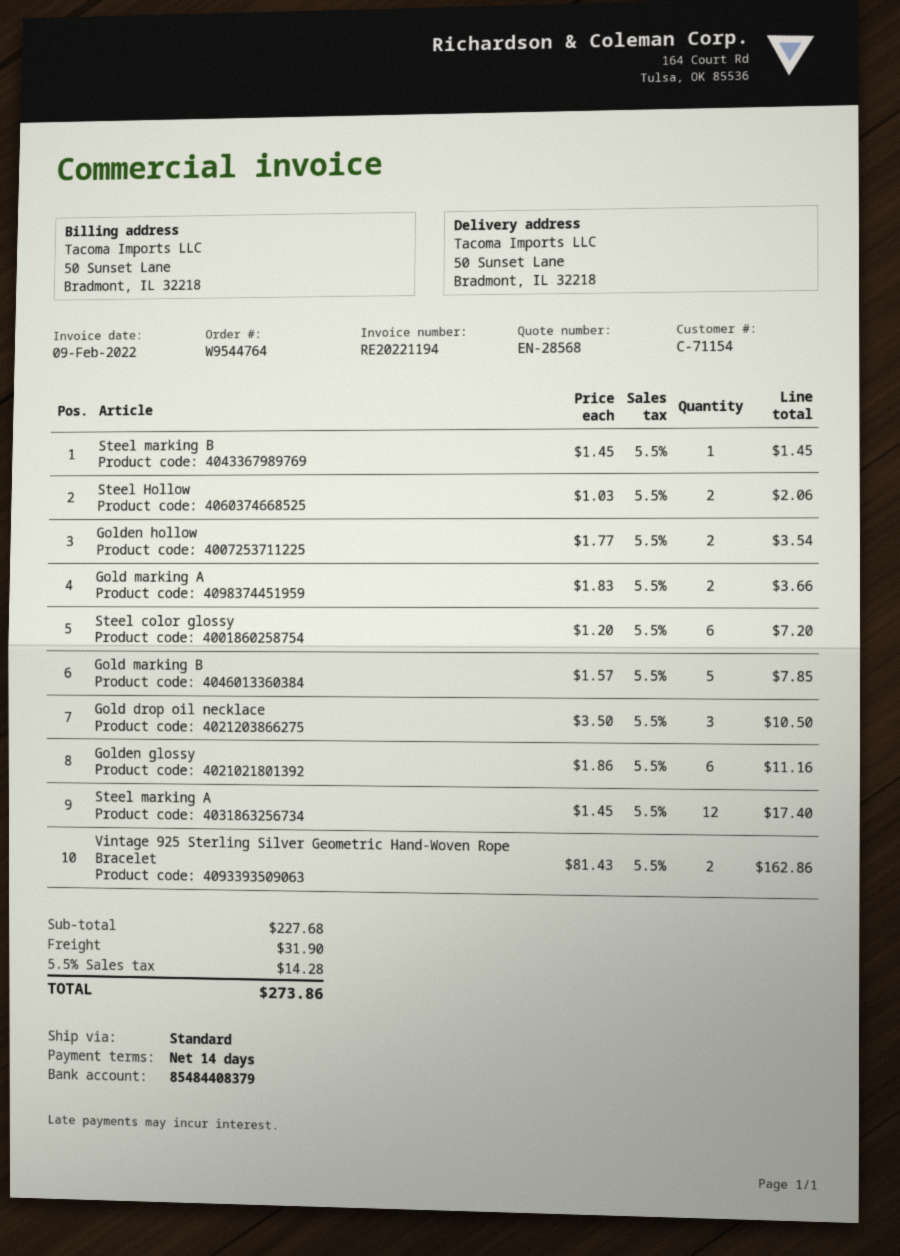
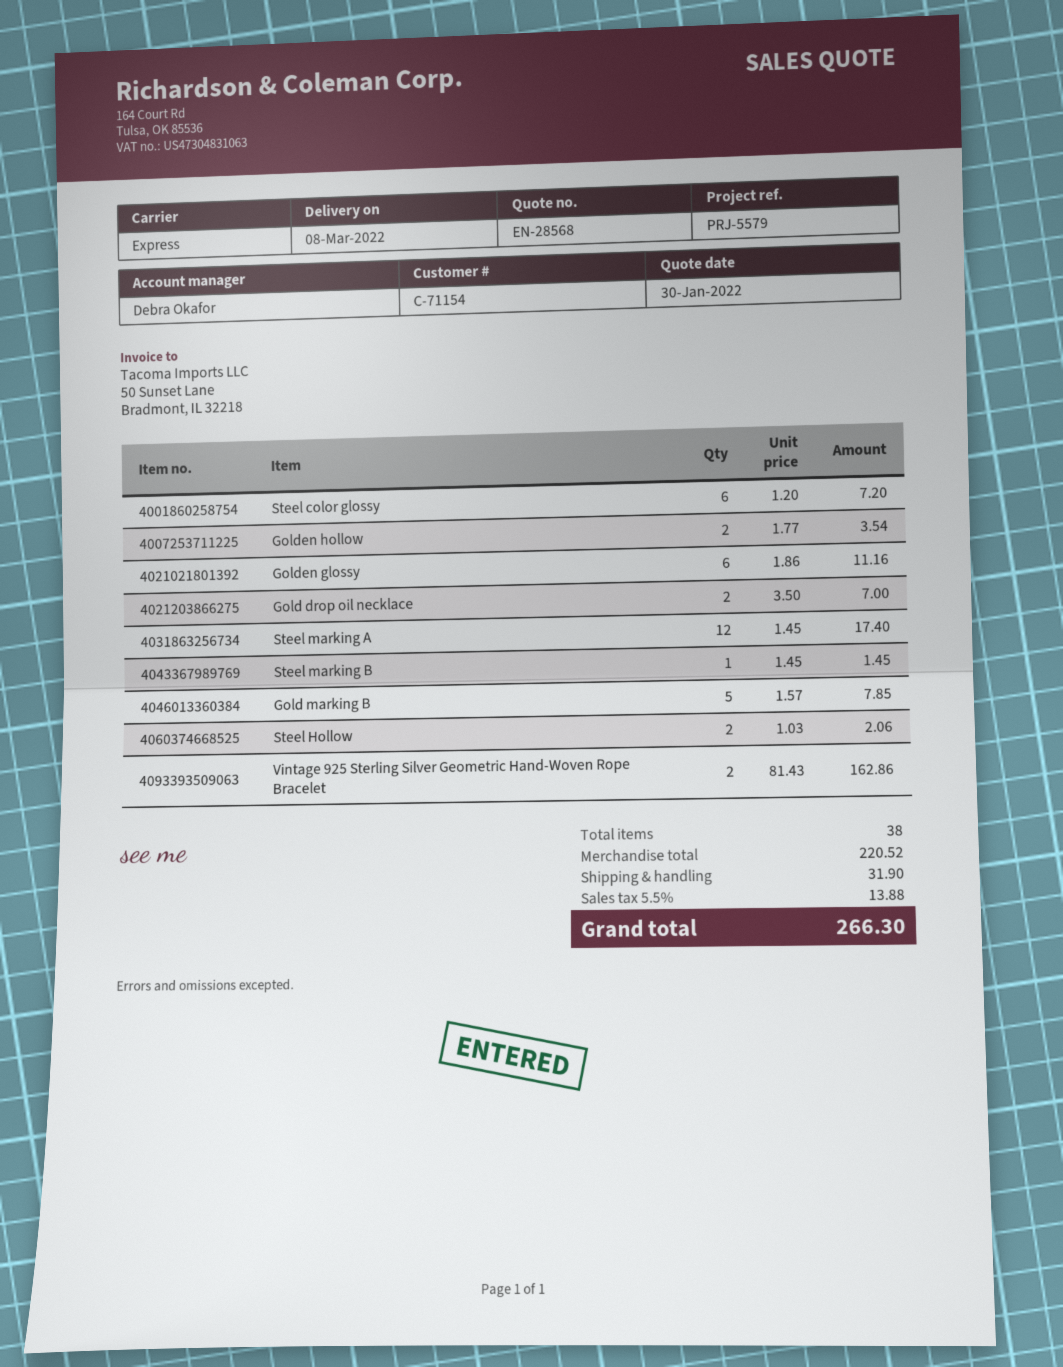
shipping method: standard -> express
Gold marking A: 2 x 1.83 = 3.66 -> none
Gold drop oil necklace: 3 x 3.50 = 10.50 -> 2 x 3.50 = 7.00
subtotal: 227.68 -> 220.52
tax: 5.5% = 14.28 -> 5.5% = 13.88
total: 273.86 -> 266.30

